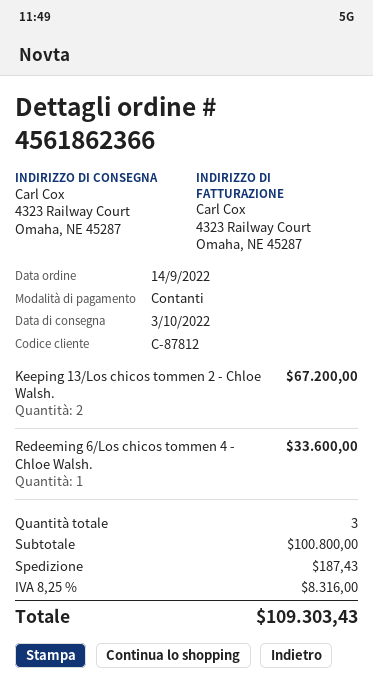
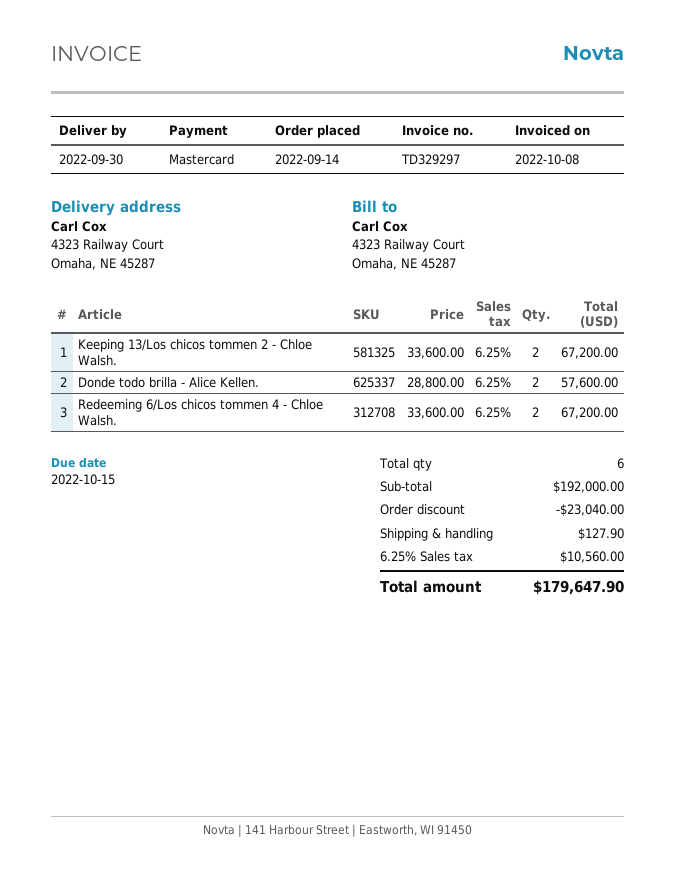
delivery date: 2022-10-03 -> 2022-09-30
payment method: cash -> Mastercard
Redeeming 6/Los chicos tommen 4 - Chloe Walsh.: 1 for 33600.00 -> 2 for 67200.00
Donde todo brilla - Alice Kellen.: none -> 2 for 57600.00
total quantity: 3 -> 6
subtotal: 100800.00 -> 192000.00
discount: none -> 23040.00
shipping: 187.43 -> 127.90
tax: 8.25% = 8316.00 -> 6.25% = 10560.00
total: 109303.43 -> 179647.90

